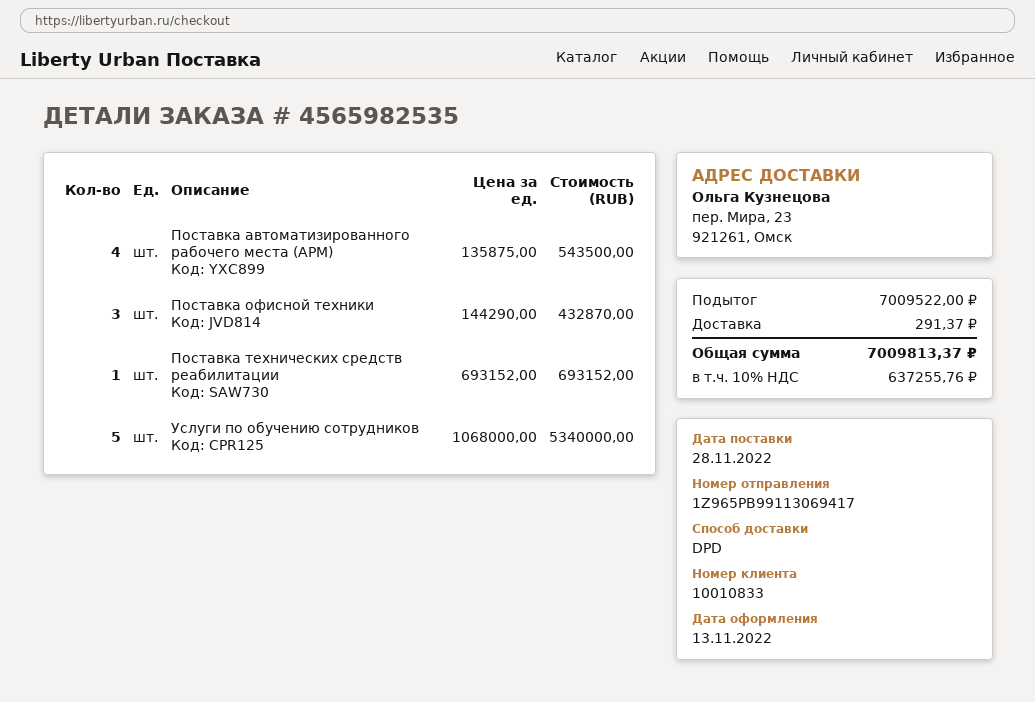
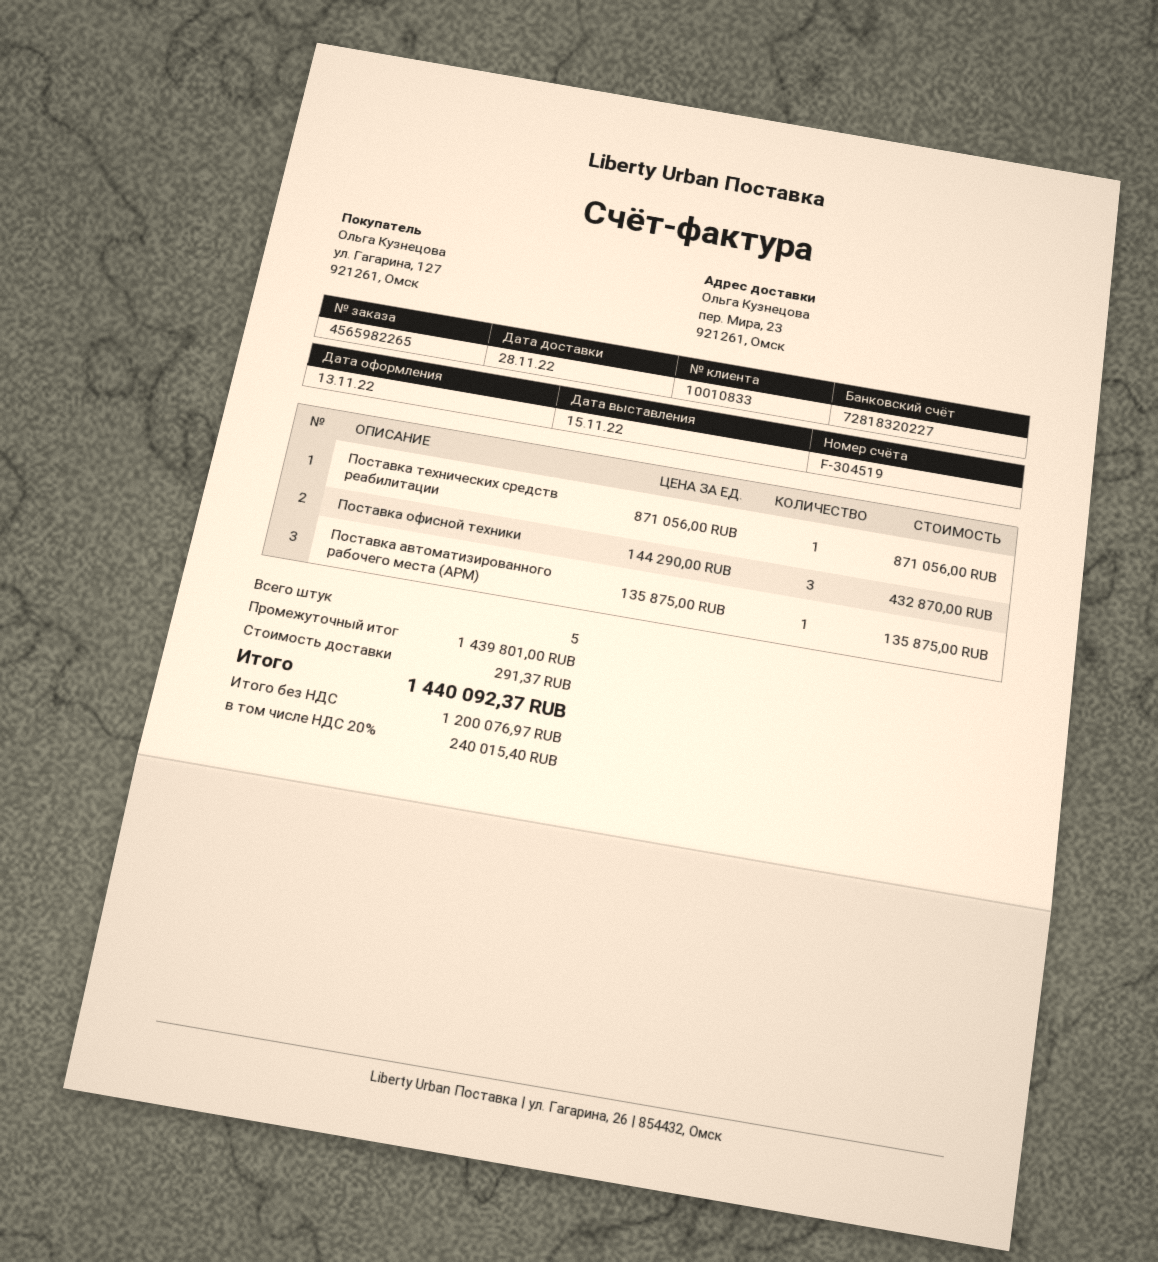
order number: 4565982535 -> 4565982265
Поставка автоматизированного рабочего места (АРМ): 4 x 135875.00 = 543500.00 -> 1 x 135875.00 = 135875.00
Поставка технических средств реабилитации: 1 x 693152.00 = 693152.00 -> 1 x 871056.00 = 871056.00
Услуги по обучению сотрудников: 5 x 1068000.00 = 5340000.00 -> none
subtotal: 7009522.00 -> 1439801.00
tax: 10% = 637255.76 -> 20% = 240015.40
total: 7009813.37 -> 1440092.37

